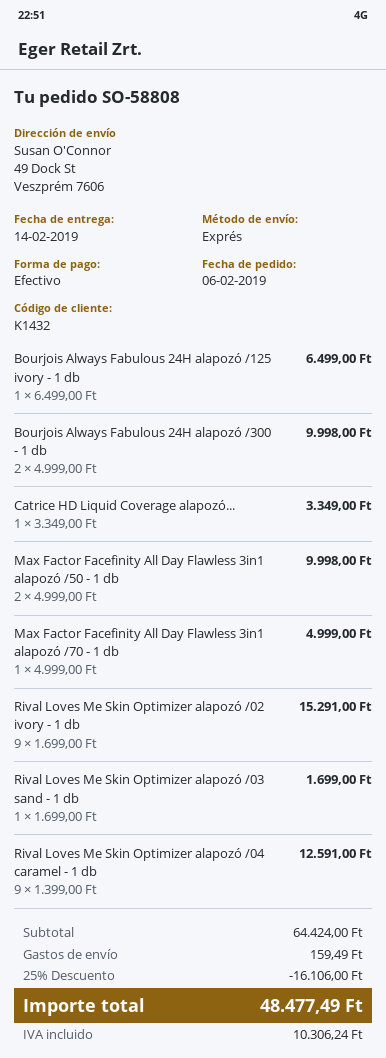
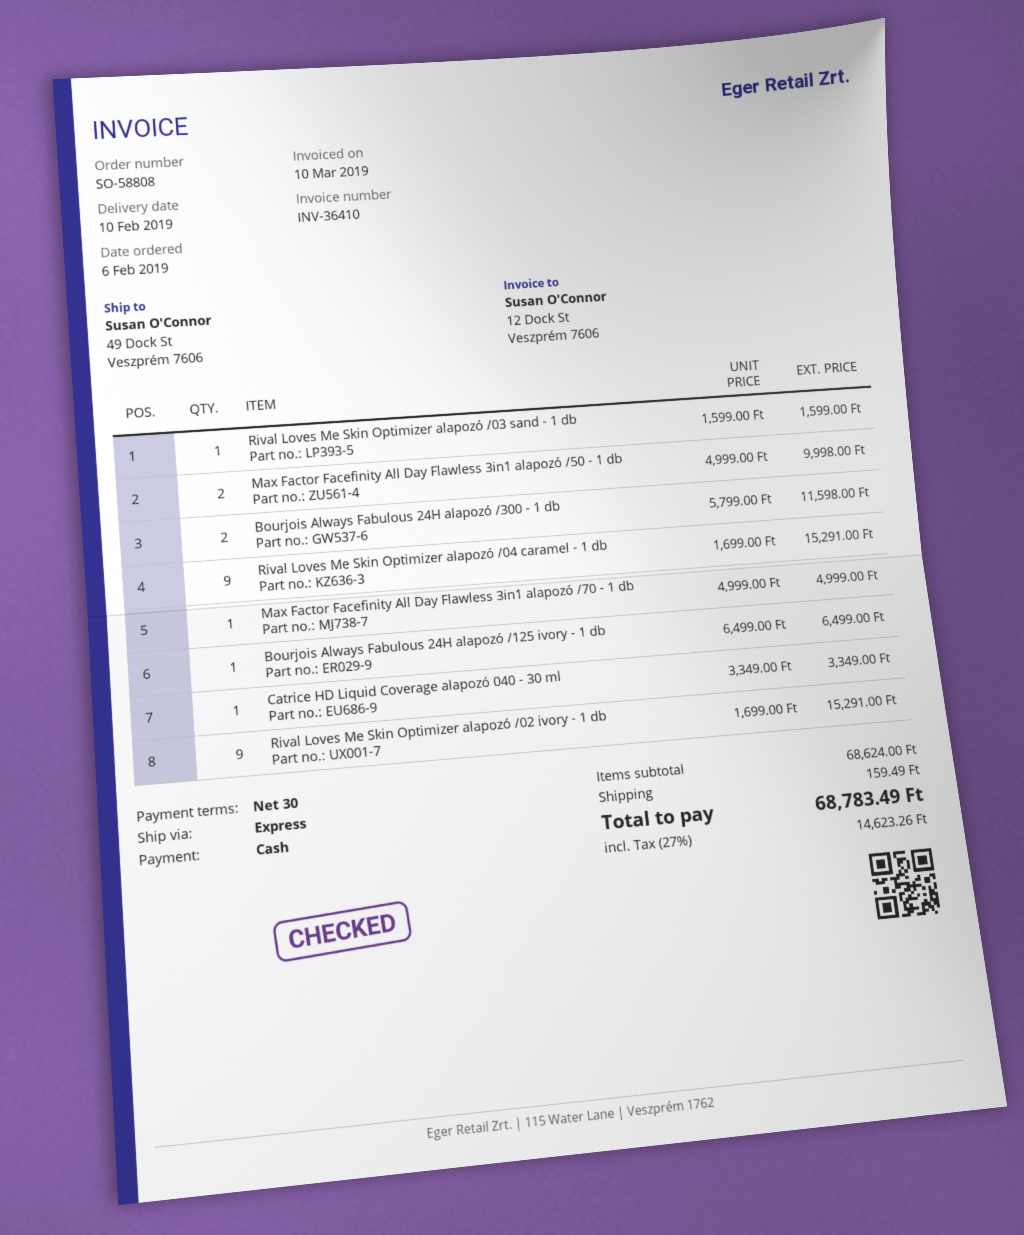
delivery date: 2019-02-14 -> 2019-02-10
Bourjois Always Fabulous 24H alapozó /300 - 1 db: 2 x 4999.00 = 9998.00 -> 2 x 5799.00 = 11598.00
Rival Loves Me Skin Optimizer alapozó /03 sand - 1 db: 1 x 1699.00 = 1699.00 -> 1 x 1599.00 = 1599.00
Rival Loves Me Skin Optimizer alapozó /04 caramel - 1 db: 9 x 1399.00 = 12591.00 -> 9 x 1699.00 = 15291.00
subtotal: 64424.00 -> 68624.00
discount: 25% = 16106.00 -> none
tax: 10306.24 -> 14623.26
total: 48477.49 -> 68783.49

